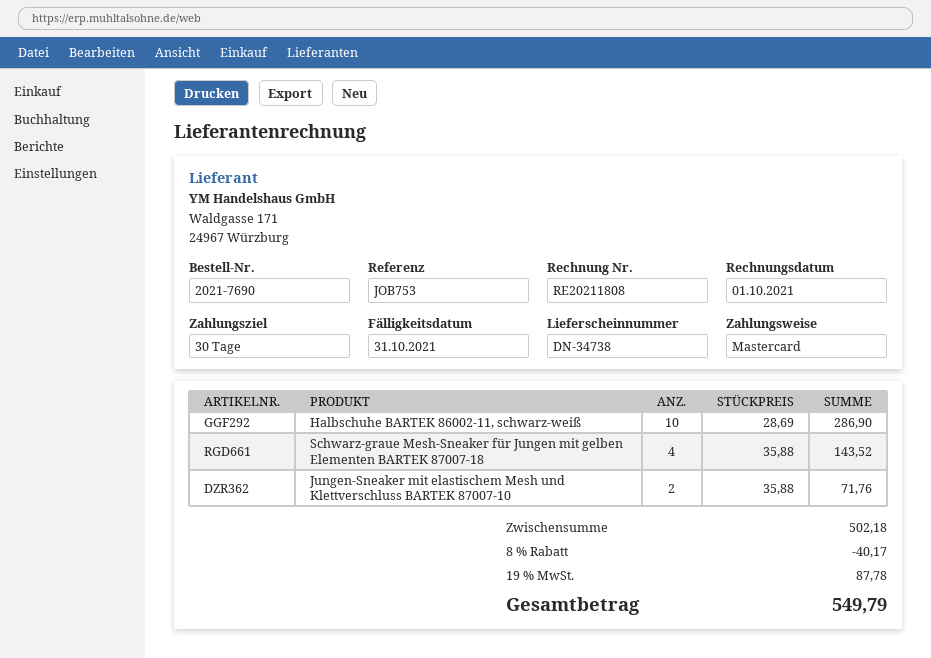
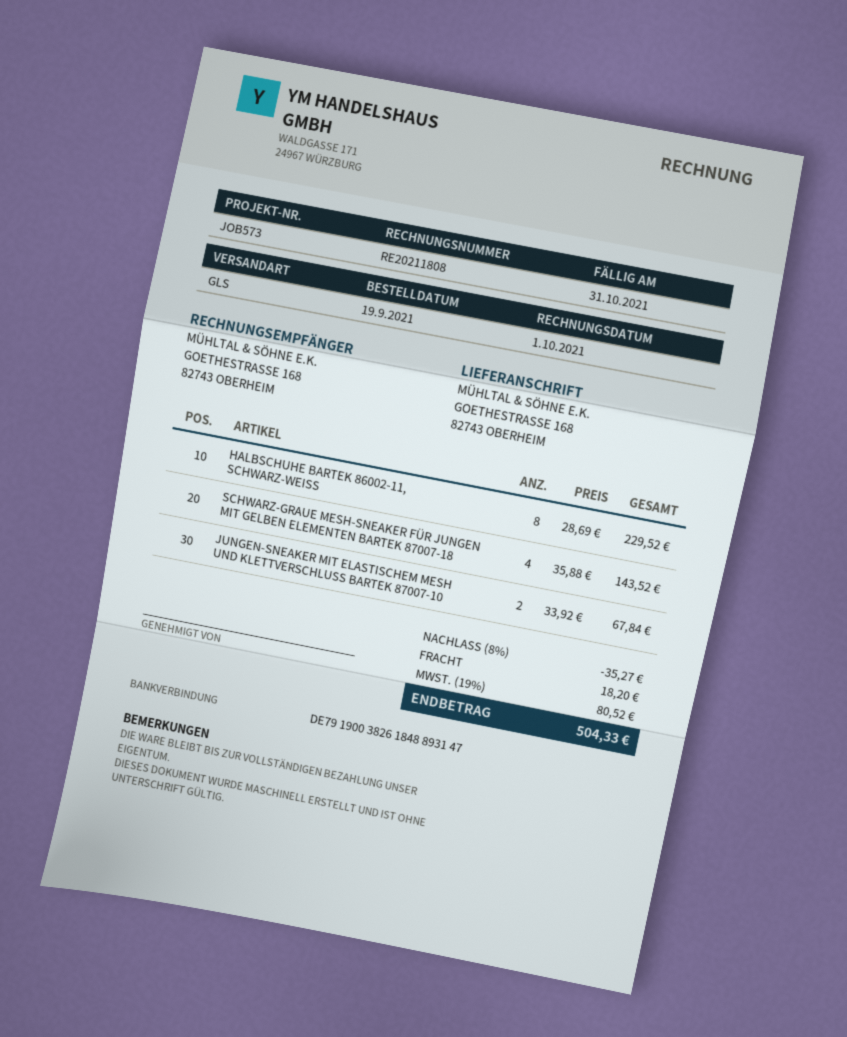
reference: JOB753 -> JOB573
Halbschuhe BARTEK 86002-11, schwarz-weiß: 10 x 28.69 = 286.90 -> 8 x 28.69 = 229.52
Jungen-Sneaker mit elastischem Mesh und Klettverschluss BARTEK 87007-10: 2 x 35.88 = 71.76 -> 2 x 33.92 = 67.84
discount: 8% = 40.17 -> 8% = 35.27
shipping: none -> 18.20
tax: 19% = 87.78 -> 19% = 80.52
total: 549.79 -> 504.33

